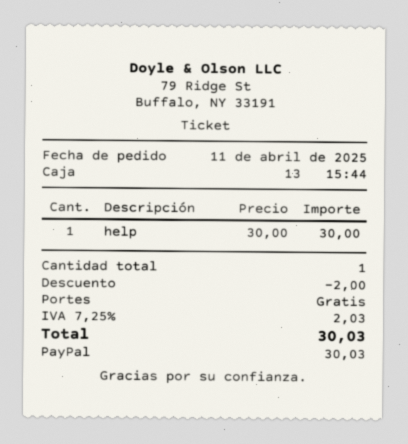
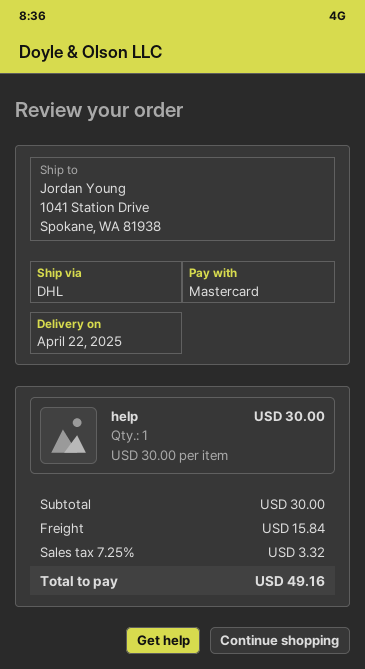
payment method: PayPal -> Mastercard
discount: 2.00 -> none
shipping: 0.00 -> 15.84
tax: 7.25% = 2.03 -> 7.25% = 3.32
total: 30.03 -> 49.16

